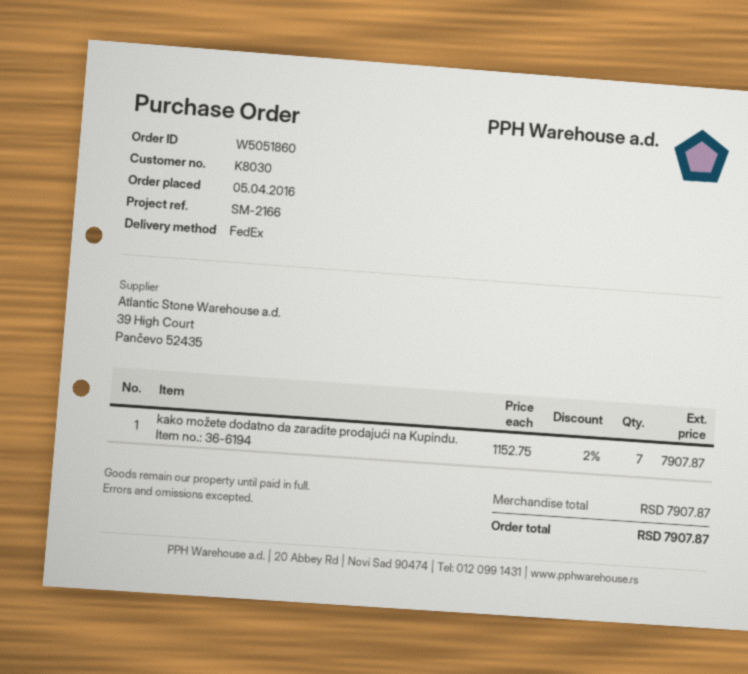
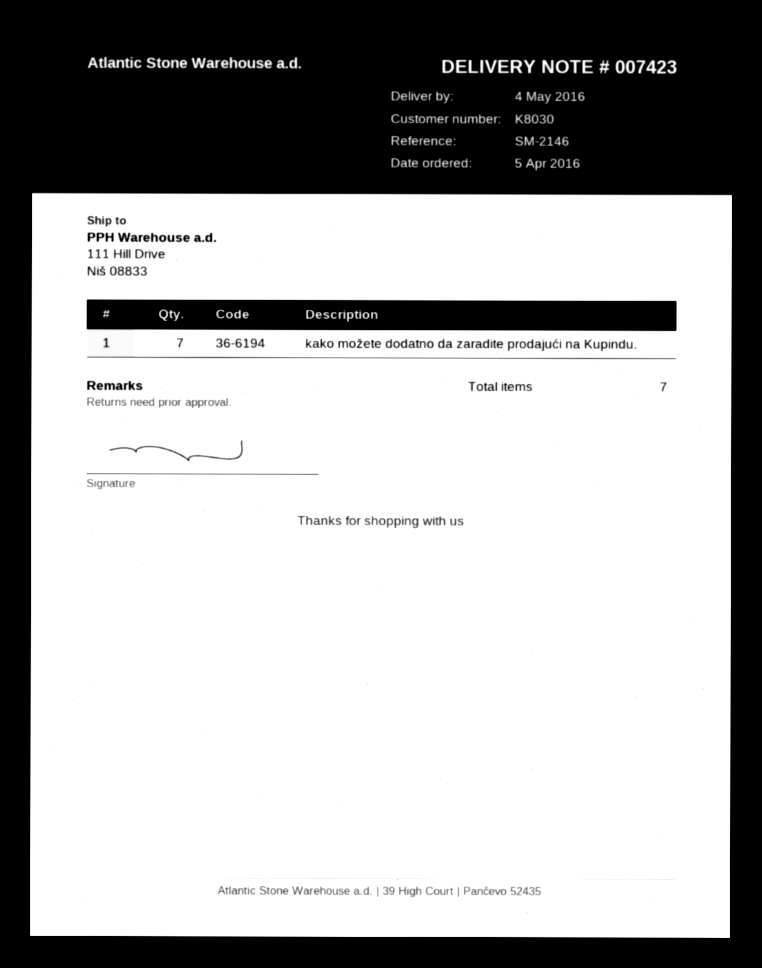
reference: SM-2166 -> SM-2146

